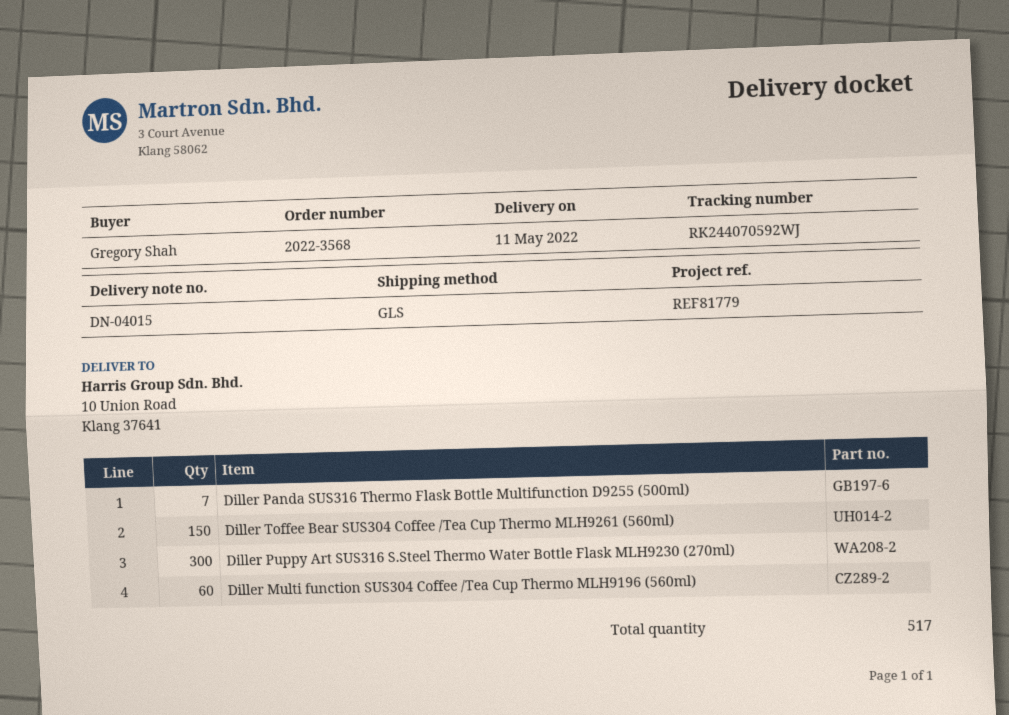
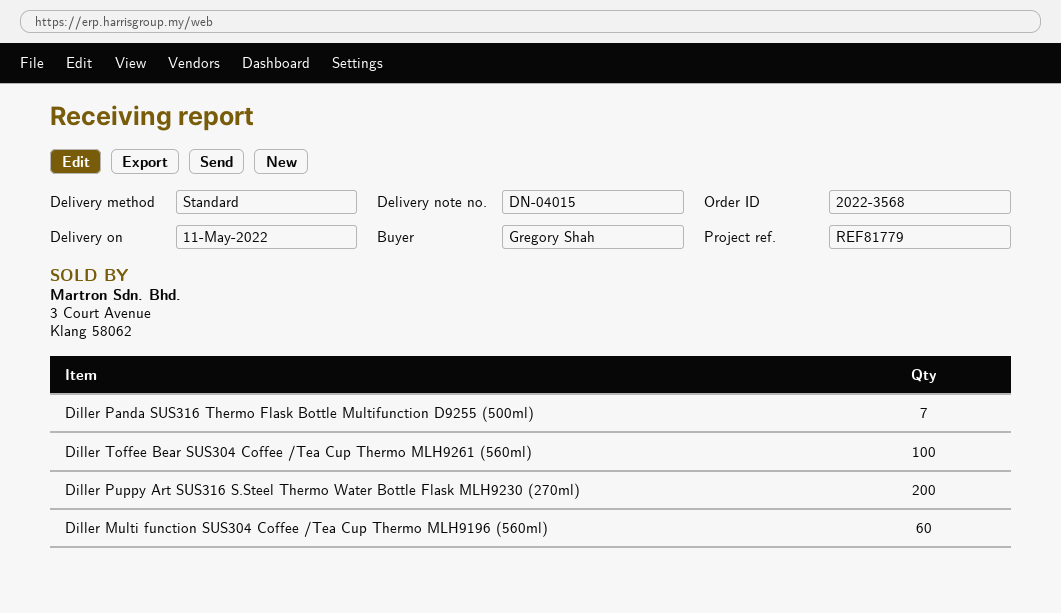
shipping method: GLS -> standard
Diller Toffee Bear SUS304 Coffee /Tea Cup Thermo MLH9261 (560ml): 150 -> 100
Diller Puppy Art SUS316 S.Steel Thermo Water Bottle Flask MLH9230 (270ml): 300 -> 200

